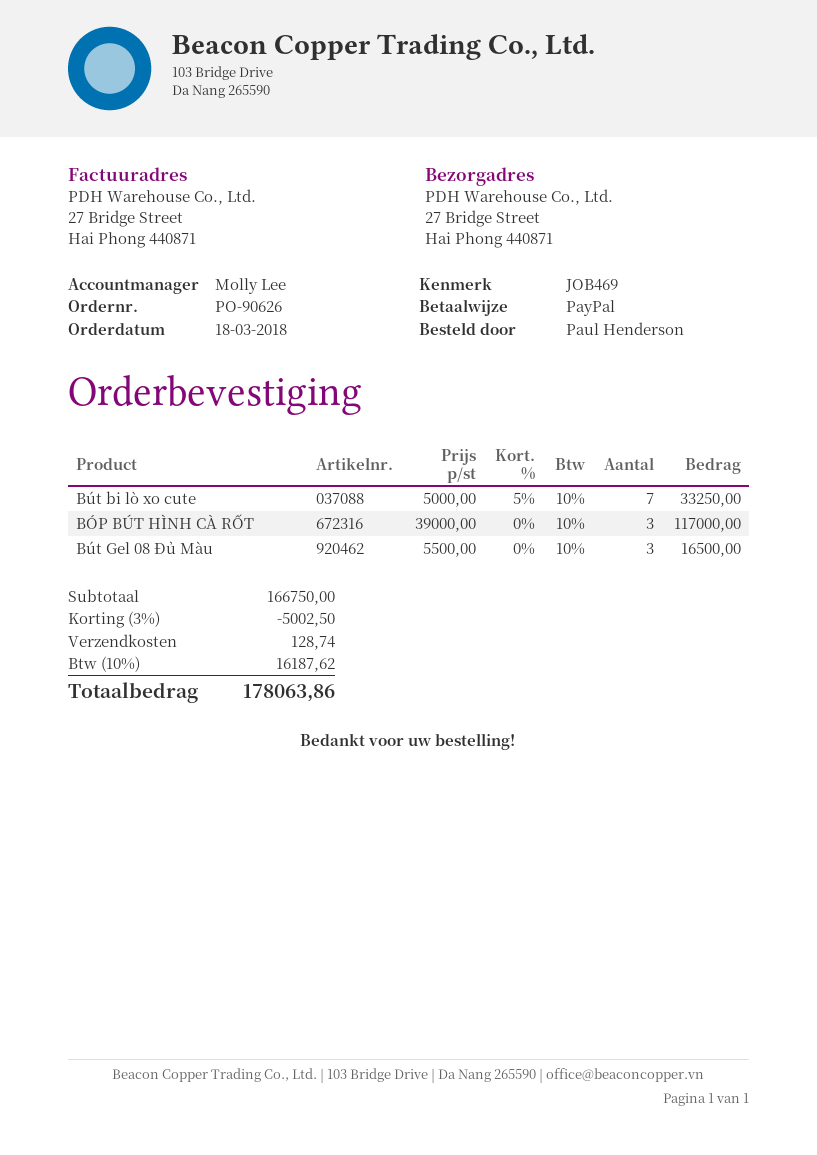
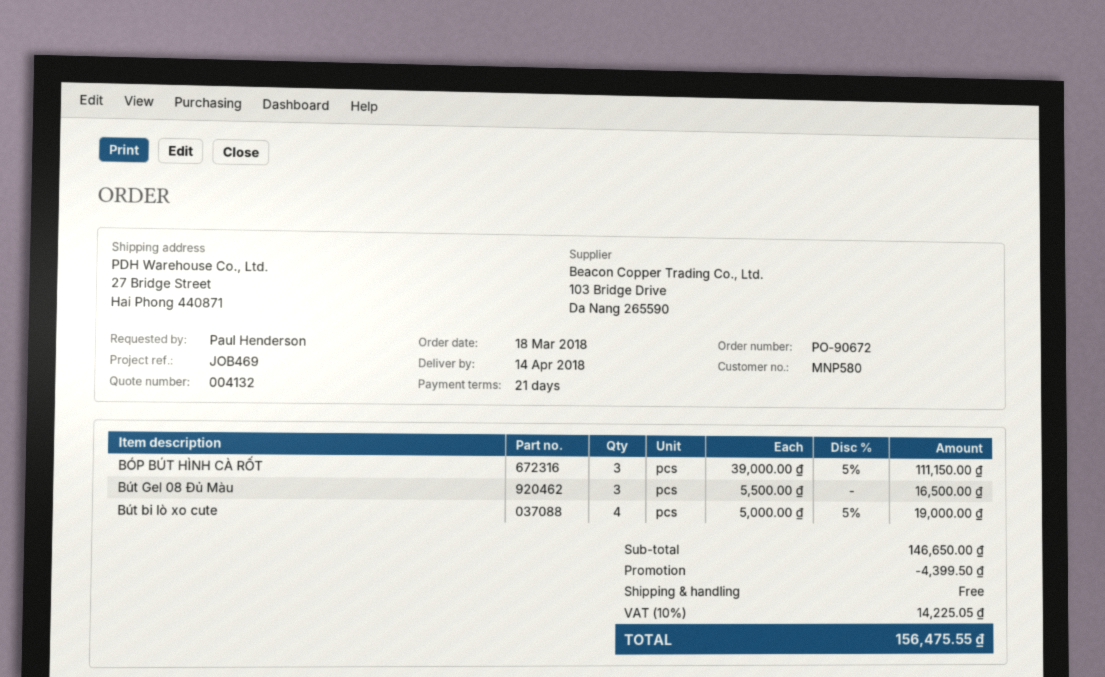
order number: PO-90626 -> PO-90672
Bút bi lò xo cute: 7 x 5000.00 - 5% = 33250.00 -> 4 x 5000.00 - 5% = 19000.00
BÓP BÚT HÌNH CÀ RỐT: 3 x 39000.00 = 117000.00 -> 3 x 39000.00 - 5% = 111150.00
subtotal: 166750.00 -> 146650.00
discount: 5002.50 -> 4399.50
shipping: 128.74 -> 0.00
tax: 10% = 16187.62 -> 10% = 14225.05
total: 178063.86 -> 156475.55

